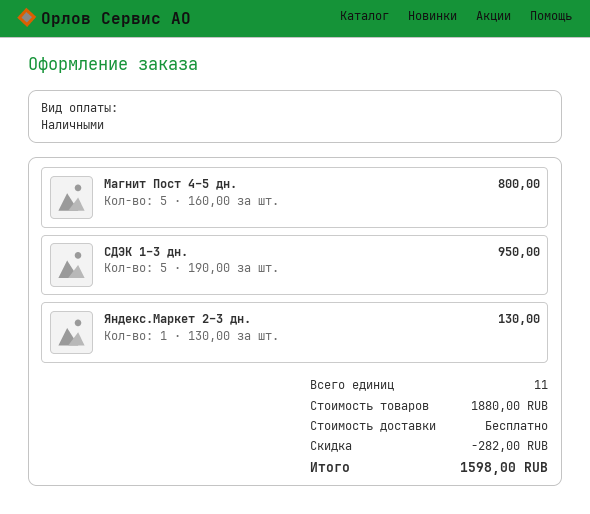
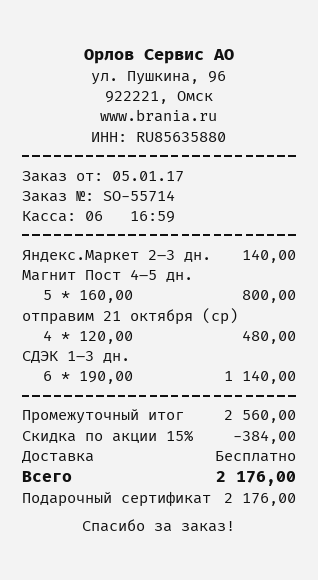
payment method: cash -> gift card
СДЭК 1–3 дн.: 5 x 190.00 = 950.00 -> 6 x 190.00 = 1140.00
Яндекс.Маркет 2–3 дн.: 1 x 130.00 = 130.00 -> 1 x 140.00 = 140.00
отправим 21 октября (ср): none -> 4 x 120.00 = 480.00
subtotal: 1880.00 -> 2560.00
discount: 282.00 -> 384.00
total: 1598.00 -> 2176.00

